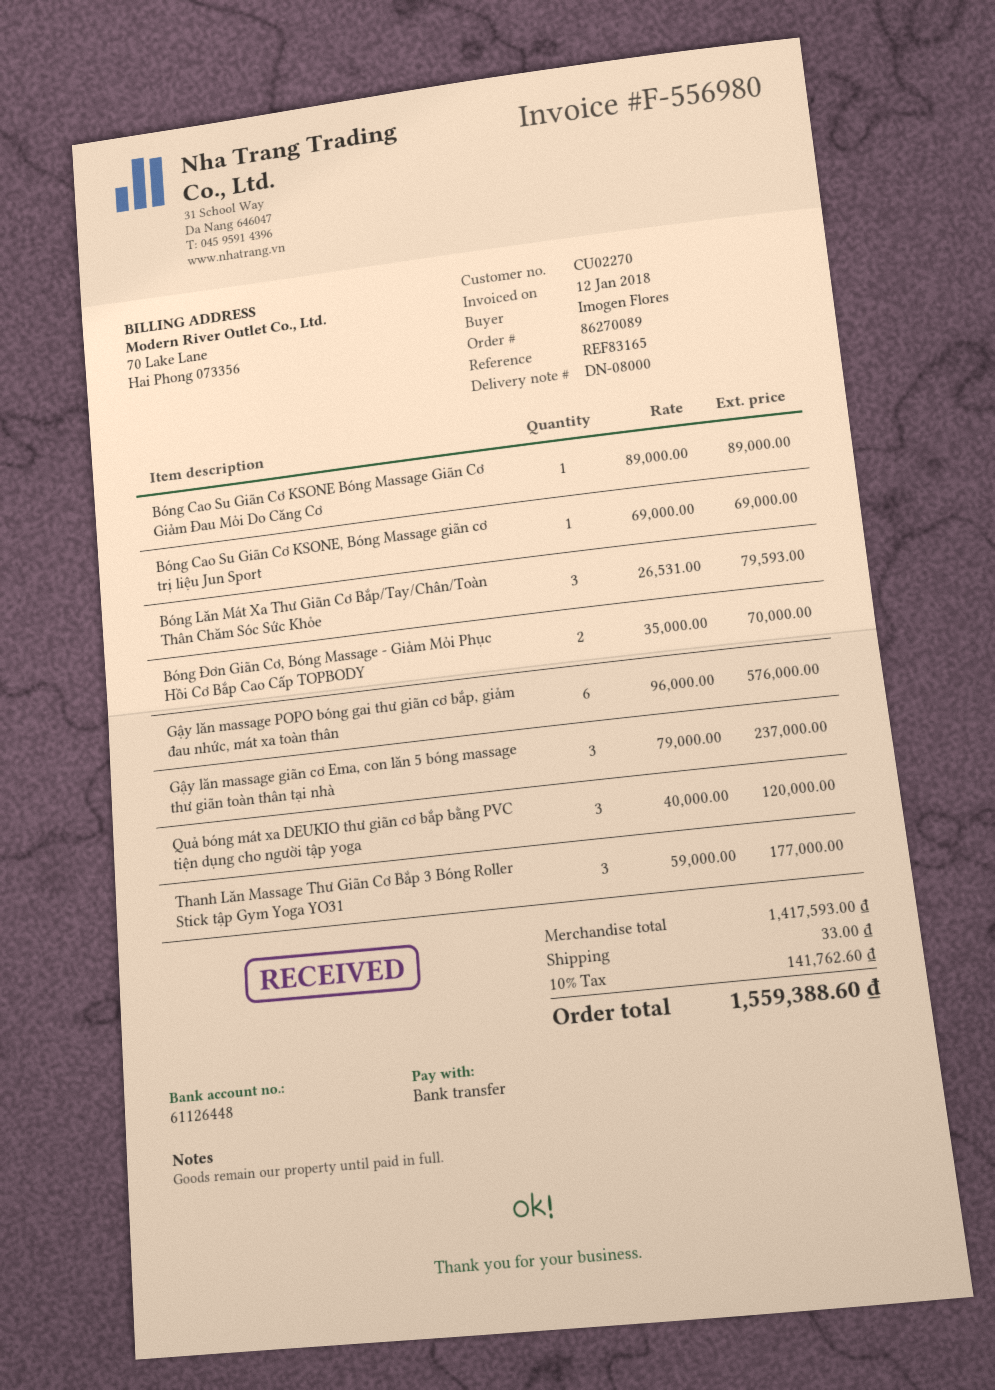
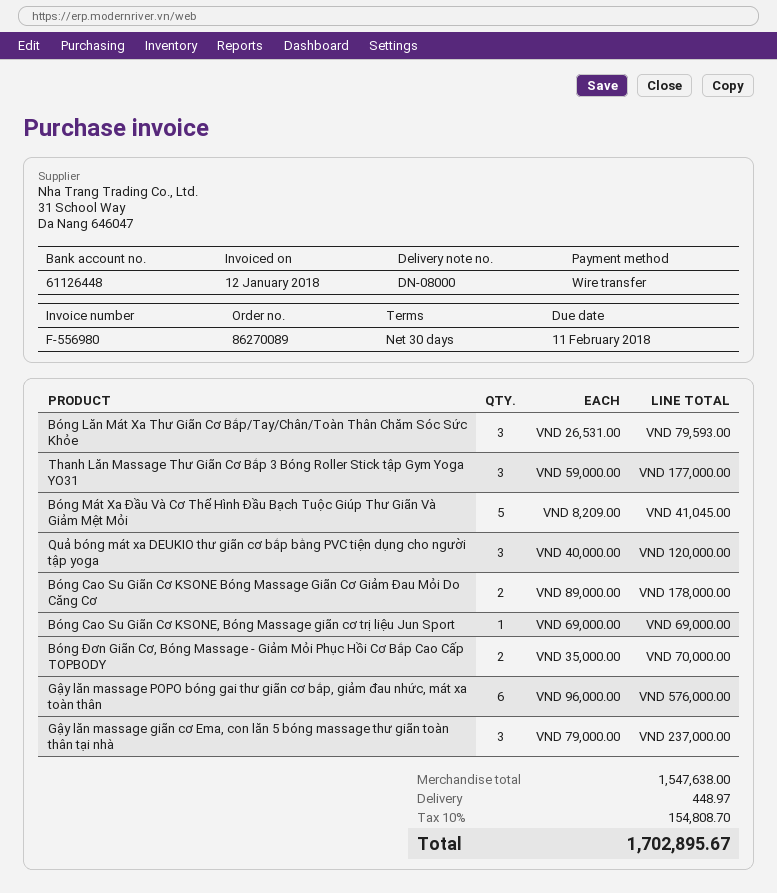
Bóng Cao Su Giãn Cơ KSONE Bóng Massage Giãn Cơ Giảm Đau Mỏi Do Căng Cơ: 1 x 89000.00 = 89000.00 -> 2 x 89000.00 = 178000.00
Bóng Mát Xa Đầu Và Cơ Thể Hình Đầu Bạch Tuộc Giúp Thư Giãn Và Giảm Mệt Mỏi: none -> 5 x 8209.00 = 41045.00
subtotal: 1417593.00 -> 1547638.00
shipping: 33.00 -> 448.97
tax: 10% = 141762.60 -> 10% = 154808.70
total: 1559388.60 -> 1702895.67

